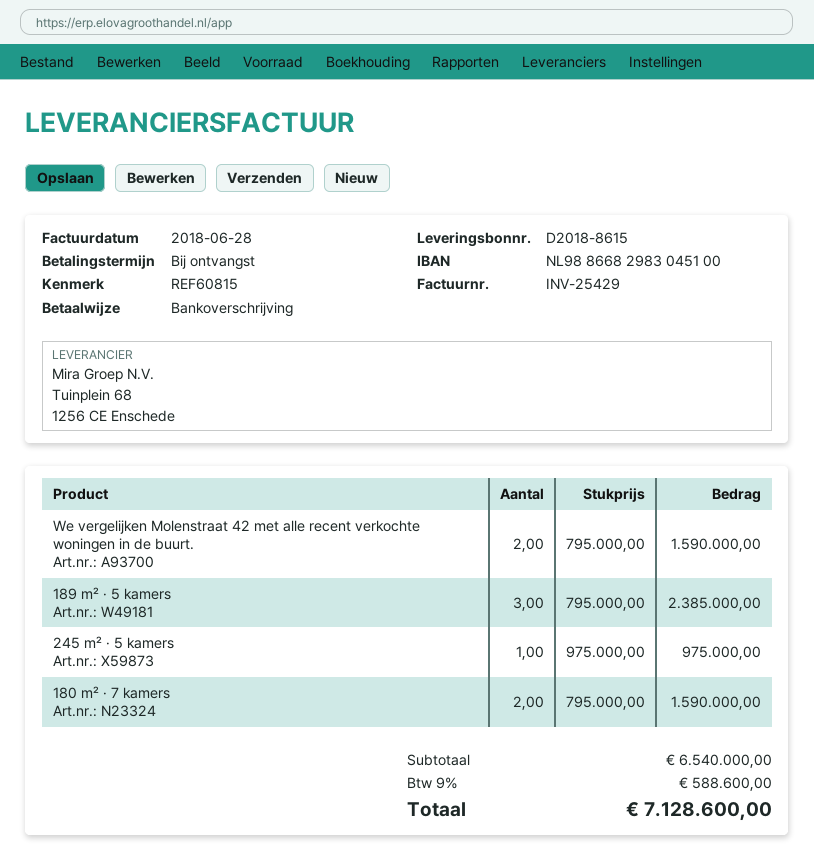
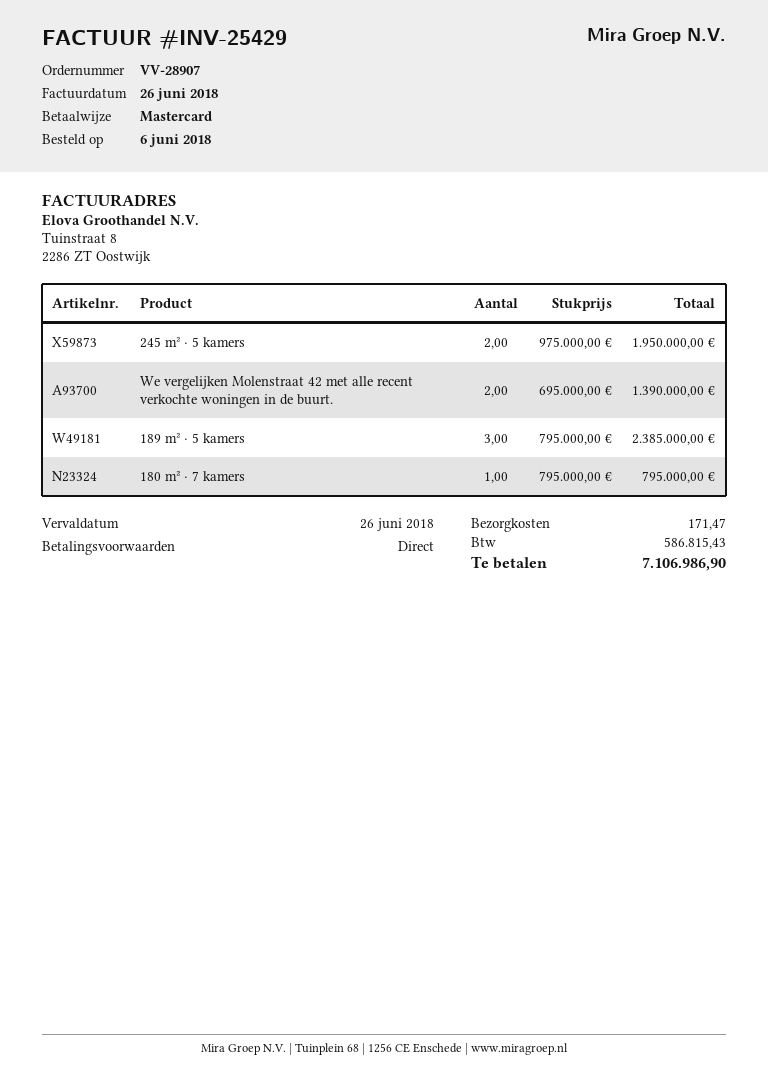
invoice date: 2018-06-28 -> 2018-06-26
payment method: bank transfer -> Mastercard
We vergelijken Molenstraat 42 met alle recent verkochte woningen in de buurt.: 2 x 795000.00 = 1590000.00 -> 2 x 695000.00 = 1390000.00
245 m² · 5 kamers: 1 x 975000.00 = 975000.00 -> 2 x 975000.00 = 1950000.00
180 m² · 7 kamers: 2 x 795000.00 = 1590000.00 -> 1 x 795000.00 = 795000.00
shipping: none -> 171.47
tax: 588600.00 -> 586815.43
total: 7128600.00 -> 7106986.90

